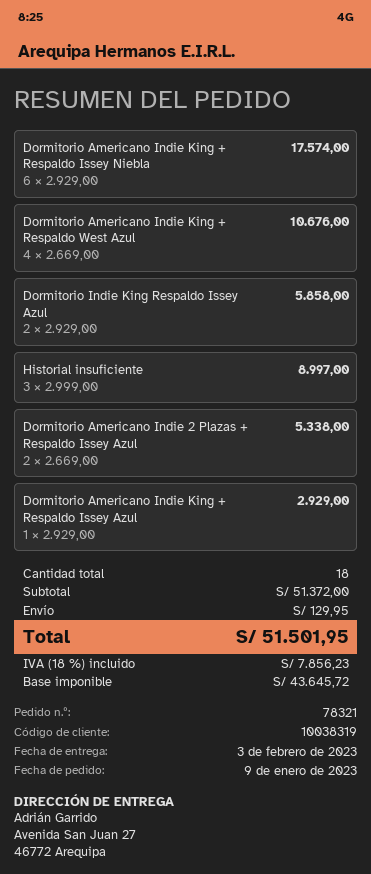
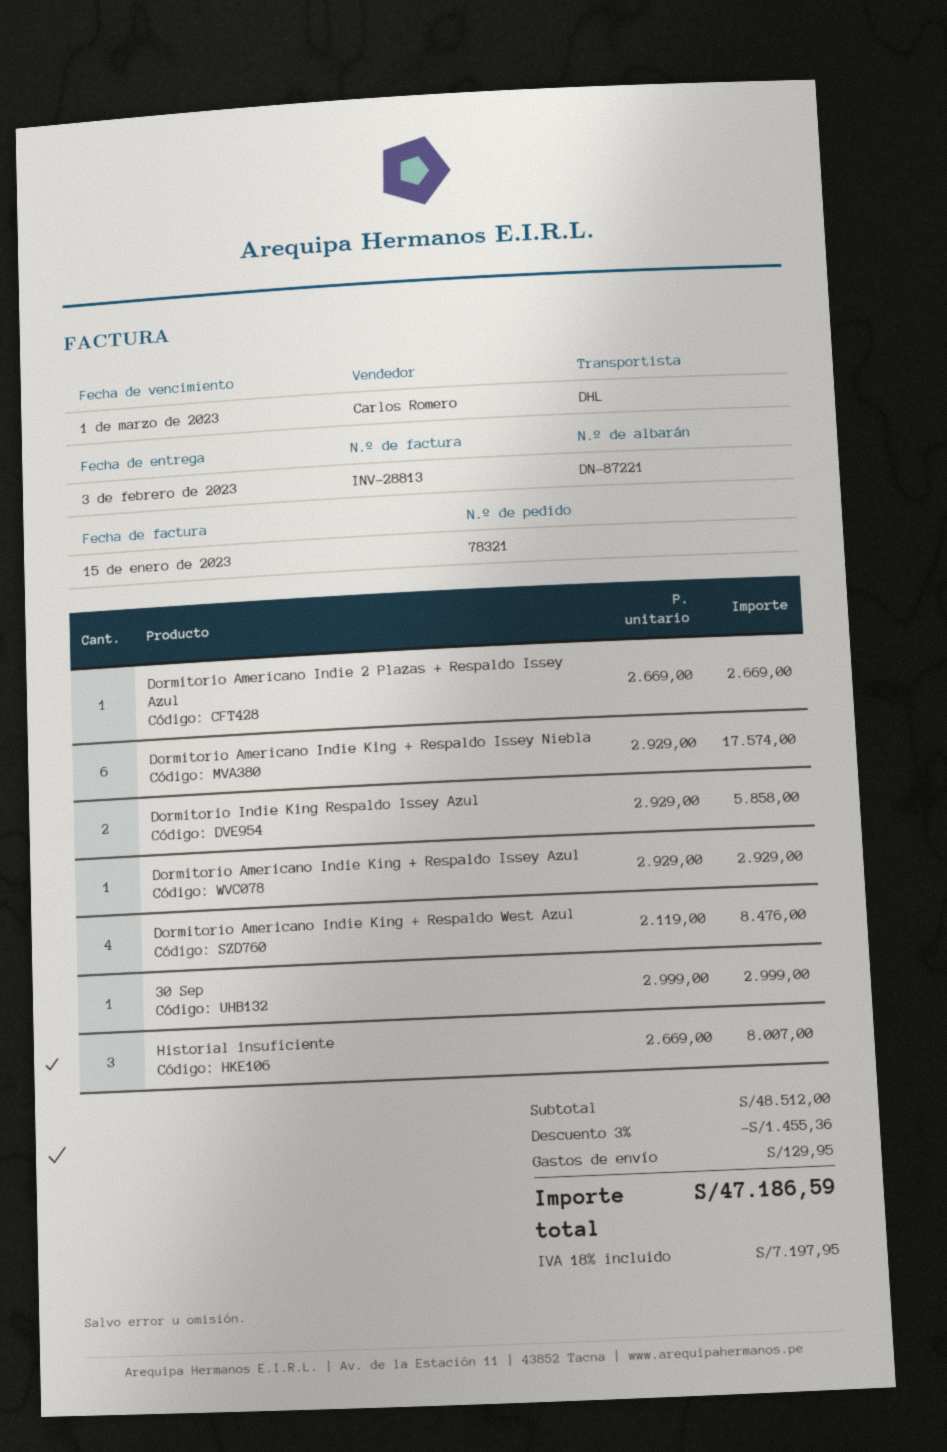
Dormitorio Americano Indie King + Respaldo West Azul: 4 x 2669.00 = 10676.00 -> 4 x 2119.00 = 8476.00
Historial insuficiente: 3 x 2999.00 = 8997.00 -> 3 x 2669.00 = 8007.00
Dormitorio Americano Indie 2 Plazas + Respaldo Issey Azul: 2 x 2669.00 = 5338.00 -> 1 x 2669.00 = 2669.00
30 Sep: none -> 1 x 2999.00 = 2999.00
subtotal: 51372.00 -> 48512.00
discount: none -> 3% = 1455.36
tax: 18% = 7856.23 -> 18% = 7197.95
total: 51501.95 -> 47186.59

